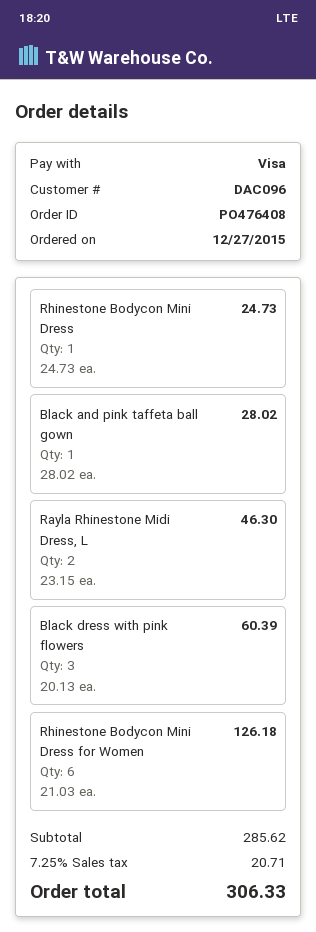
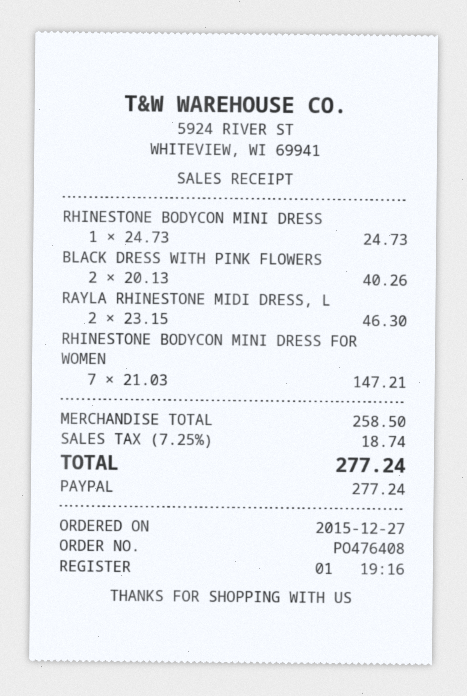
payment method: Visa -> PayPal
Black and pink taffeta ball gown: 1 x 28.02 = 28.02 -> none
Black dress with pink flowers: 3 x 20.13 = 60.39 -> 2 x 20.13 = 40.26
Rhinestone Bodycon Mini Dress for Women: 6 x 21.03 = 126.18 -> 7 x 21.03 = 147.21
subtotal: 285.62 -> 258.50
tax: 7.25% = 20.71 -> 7.25% = 18.74
total: 306.33 -> 277.24

